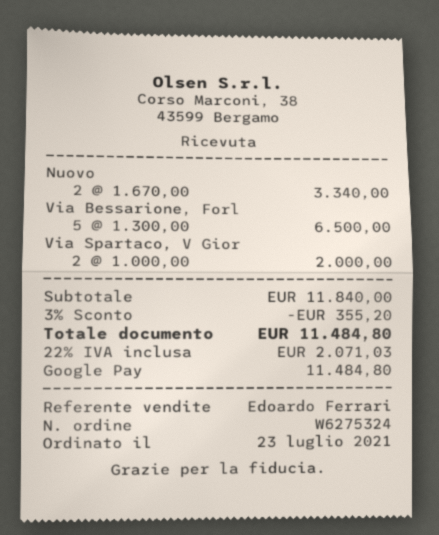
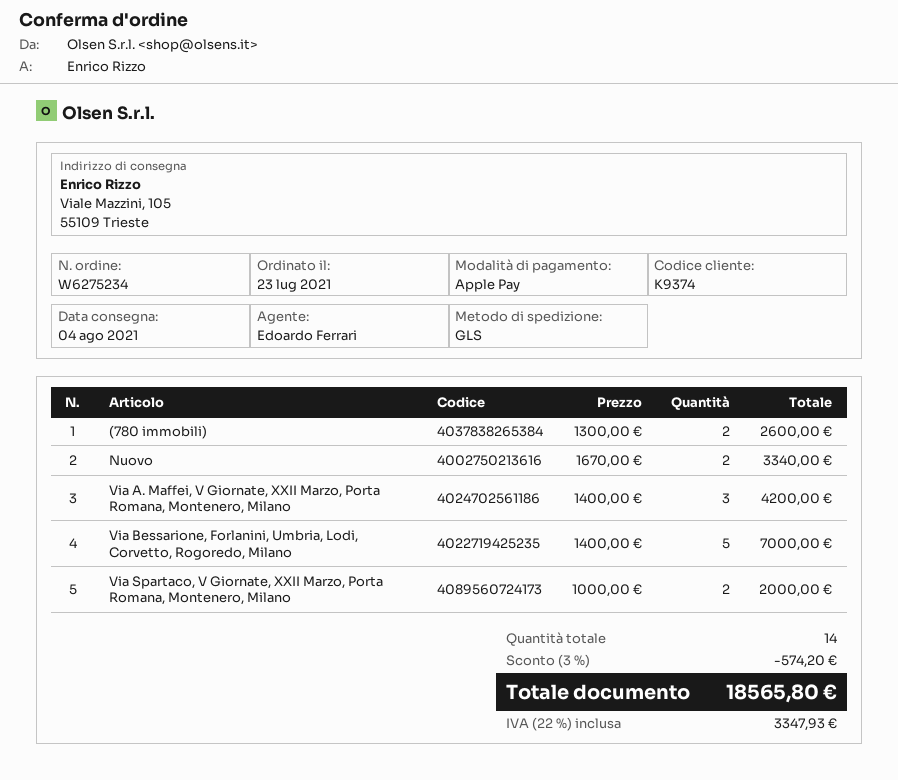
order number: W6275324 -> W6275234
payment method: Google Pay -> Apple Pay
Via Bessarione, Forl: 5 x 1300.00 = 6500.00 -> 5 x 1400.00 = 7000.00
(780 immobili): none -> 2 x 1300.00 = 2600.00
Via A. Maffei, V Giornate, XXII Marzo, Porta Romana, Montenero, Milano: none -> 3 x 1400.00 = 4200.00
discount: 3% = 355.20 -> 3% = 574.20
tax: 22% = 2071.03 -> 22% = 3347.93
total: 11484.80 -> 18565.80

